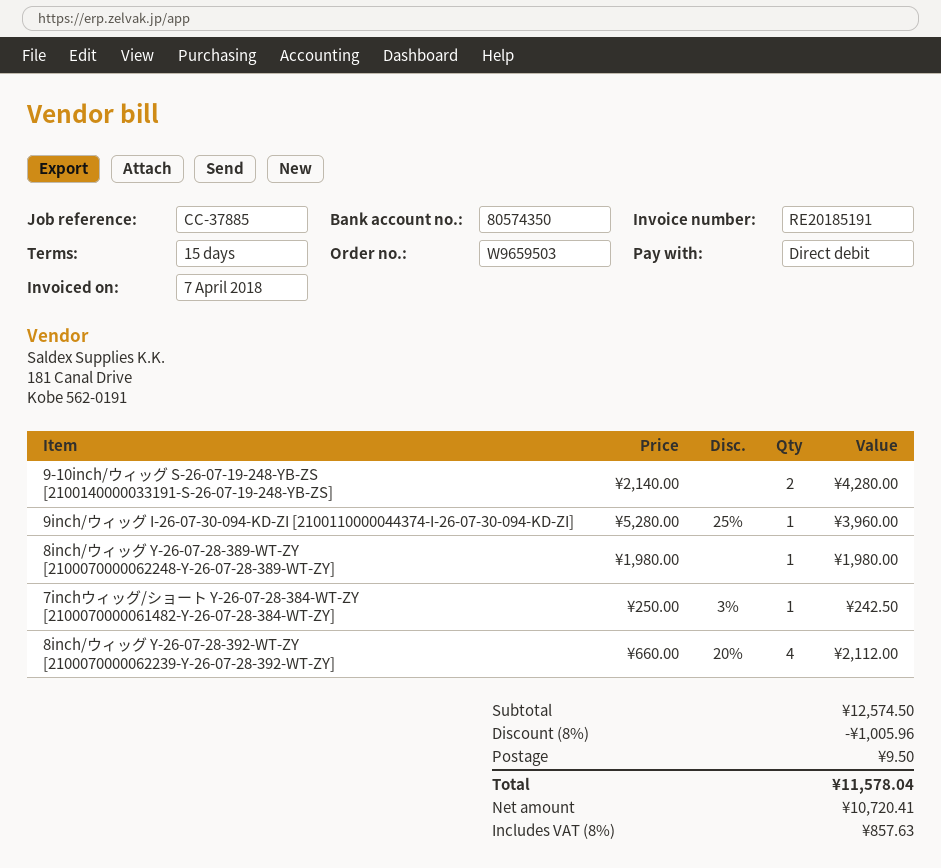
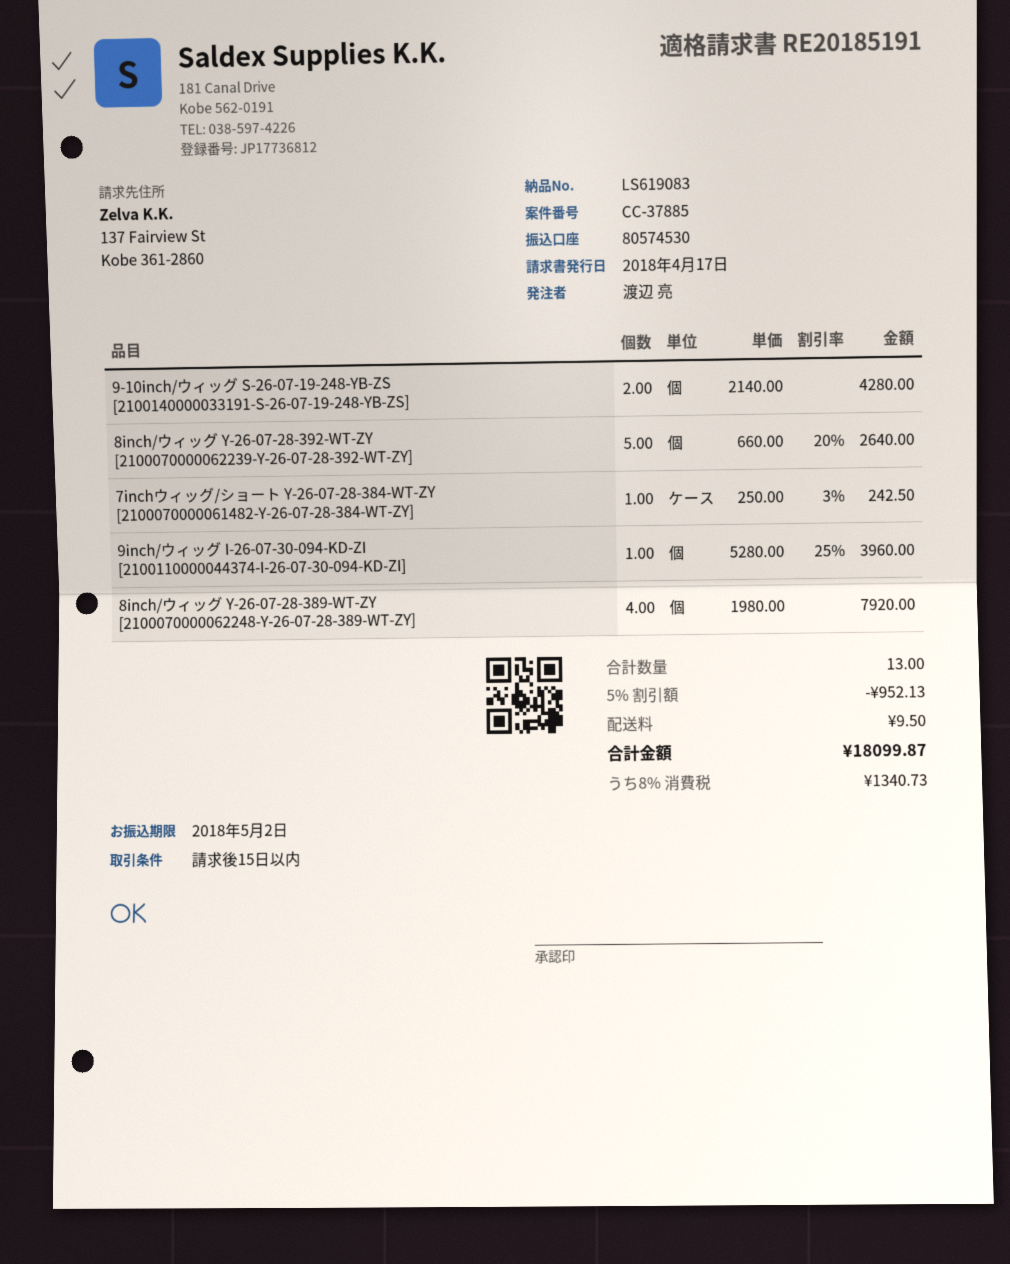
invoice date: 2018-04-07 -> 2018-04-17
bank account: 80574350 -> 80574530
8inch/ウィッグ Y-26-07-28-389-WT-ZY [2100070000062248-Y-26-07-28-389-WT-ZY]: 1 x 1980.00 = 1980.00 -> 4 x 1980.00 = 7920.00
8inch/ウィッグ Y-26-07-28-392-WT-ZY [2100070000062239-Y-26-07-28-392-WT-ZY]: 4 x 660.00 - 20% = 2112.00 -> 5 x 660.00 - 20% = 2640.00
discount: 8% = 1005.96 -> 5% = 952.13
tax: 8% = 857.63 -> 8% = 1340.73
total: 11578.04 -> 18099.87

